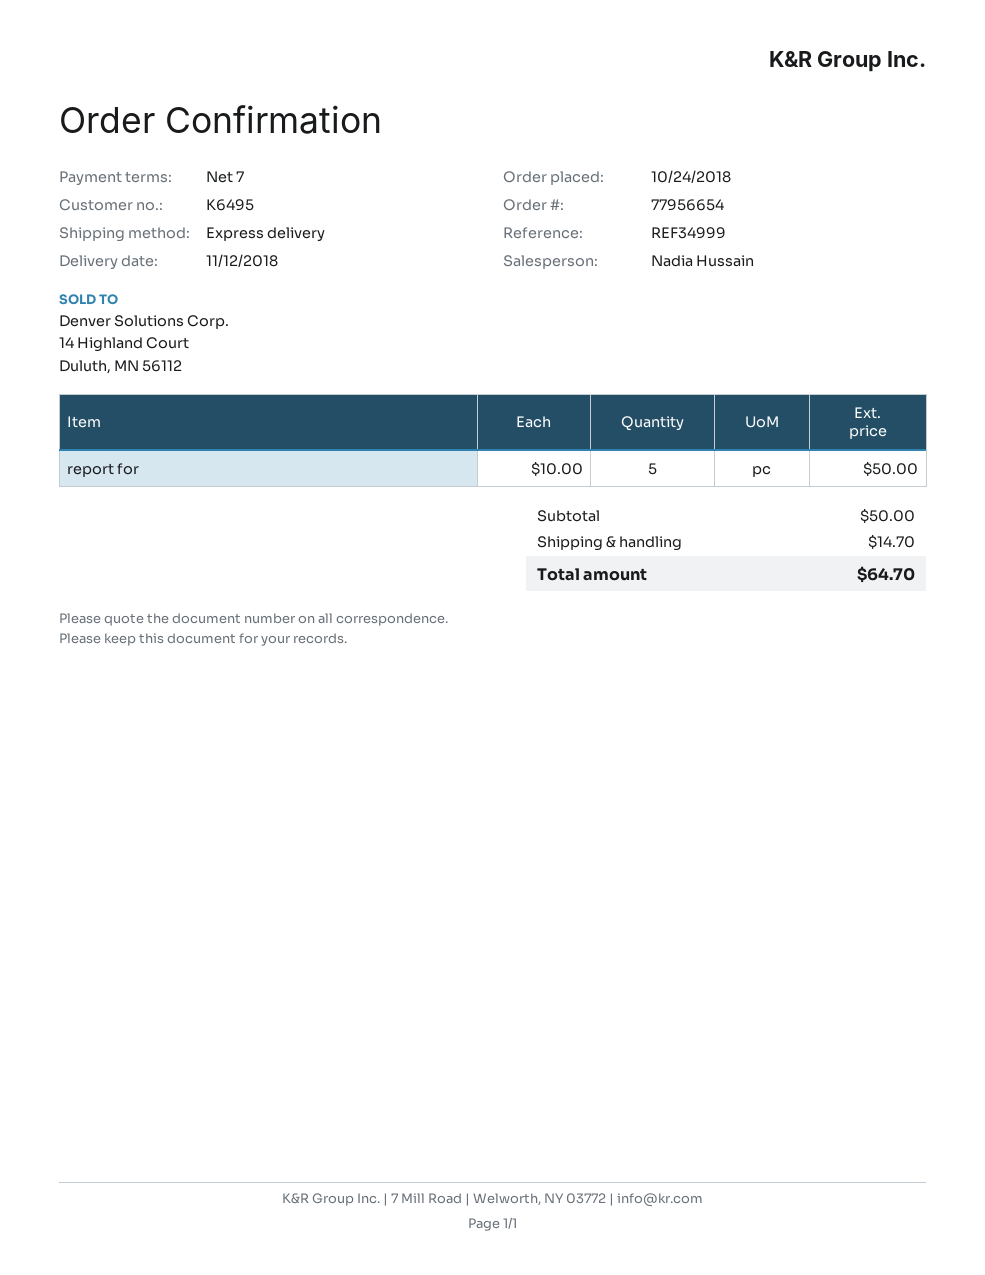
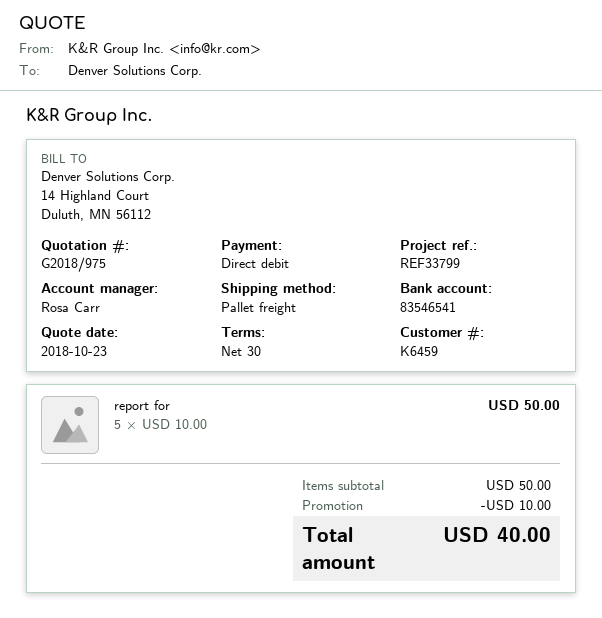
payment terms: 7 days -> 30 days
customer number: K6495 -> K6459
reference: REF34999 -> REF33799
sales rep: Nadia Hussain -> Rosa Carr
shipping method: express -> pallet freight
discount: none -> 10.00
shipping: 14.70 -> none
total: 64.70 -> 40.00

